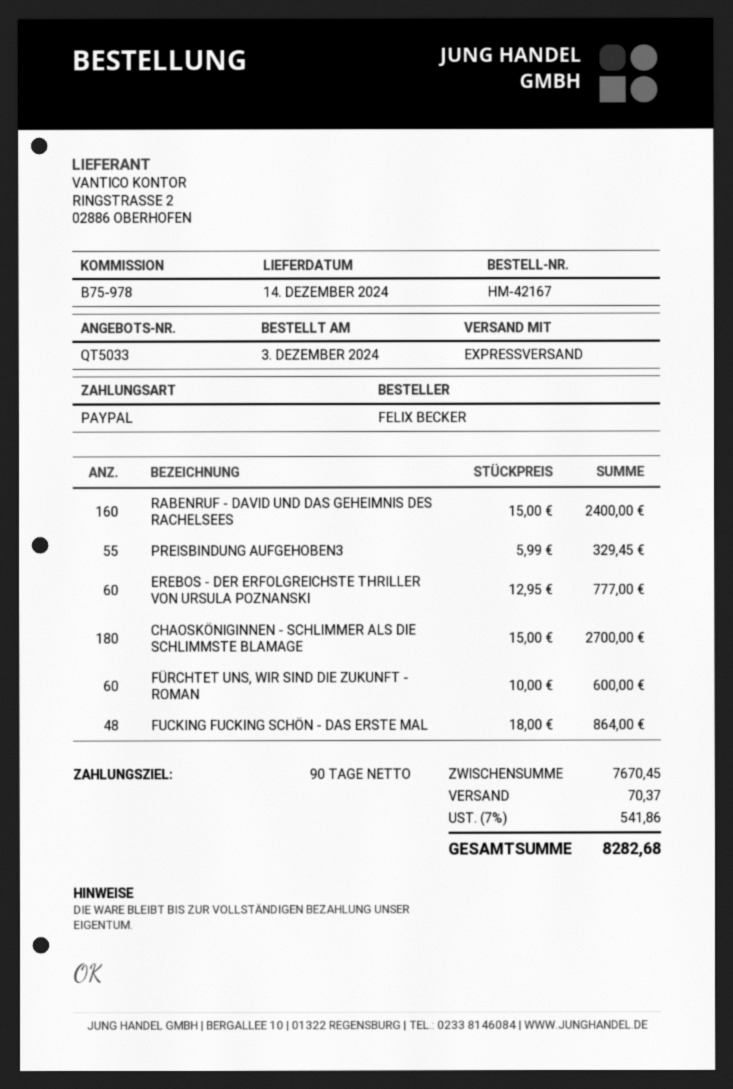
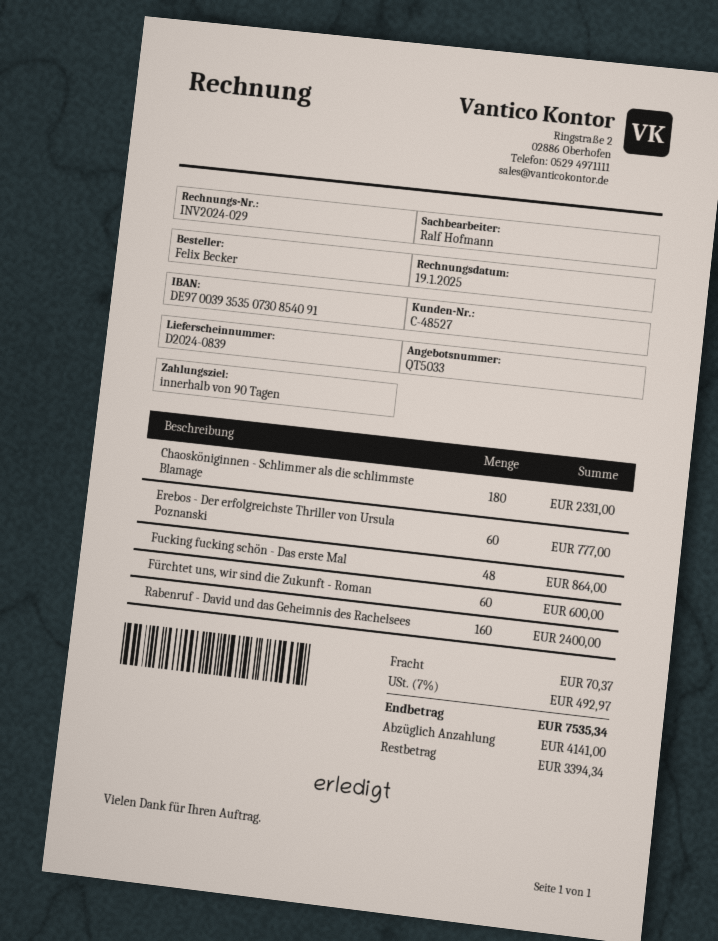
PREISBINDUNG AUFGEHOBEN3: 55 for 329.45 -> none
CHAOSKÖNIGINNEN - SCHLIMMER ALS DIE SCHLIMMSTE BLAMAGE: 180 for 2700.00 -> 180 for 2331.00
tax: 7% = 541.86 -> 7% = 492.97
total: 8282.68 -> 7535.34

